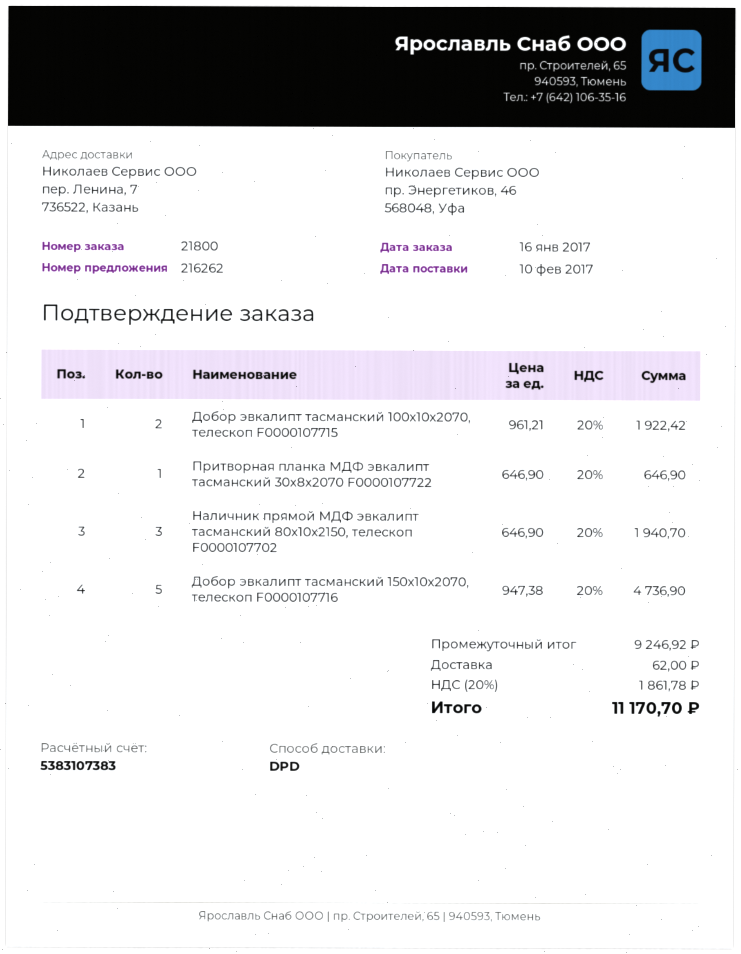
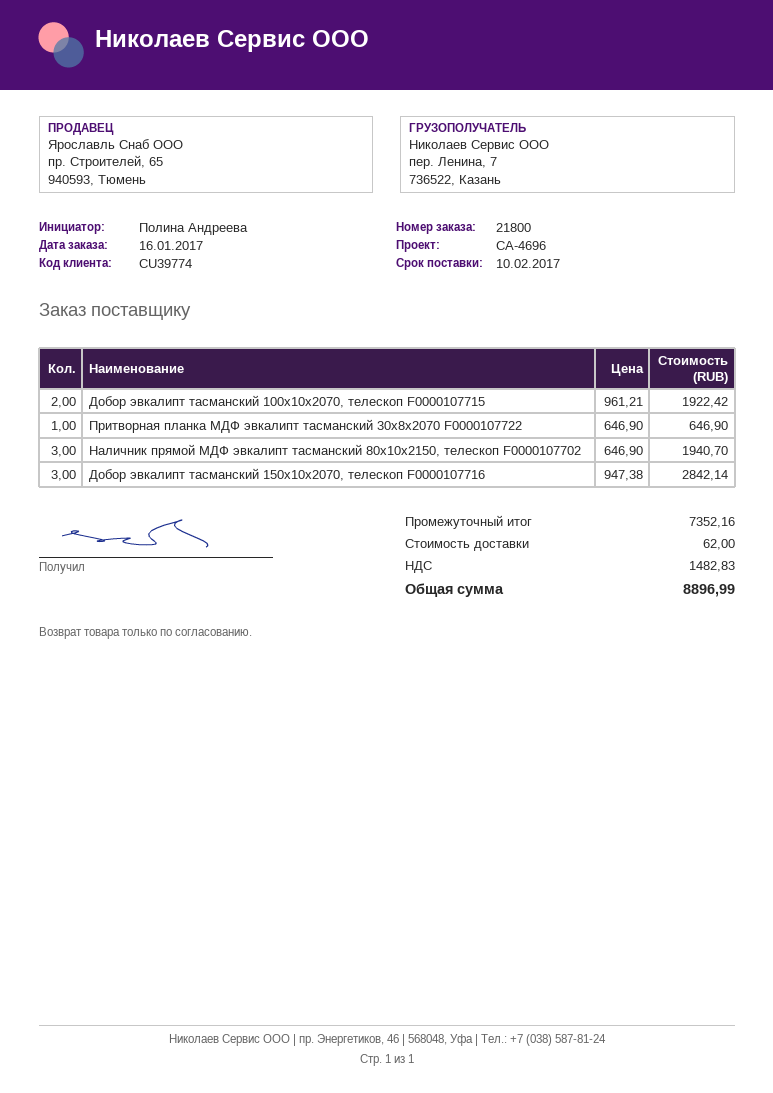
Добор эвкалипт тасманский 150x10x2070, телескоп F0000107716: 5 x 947.38 = 4736.90 -> 3 x 947.38 = 2842.14
subtotal: 9246.92 -> 7352.16
tax: 1861.78 -> 1482.83
total: 11170.70 -> 8896.99

